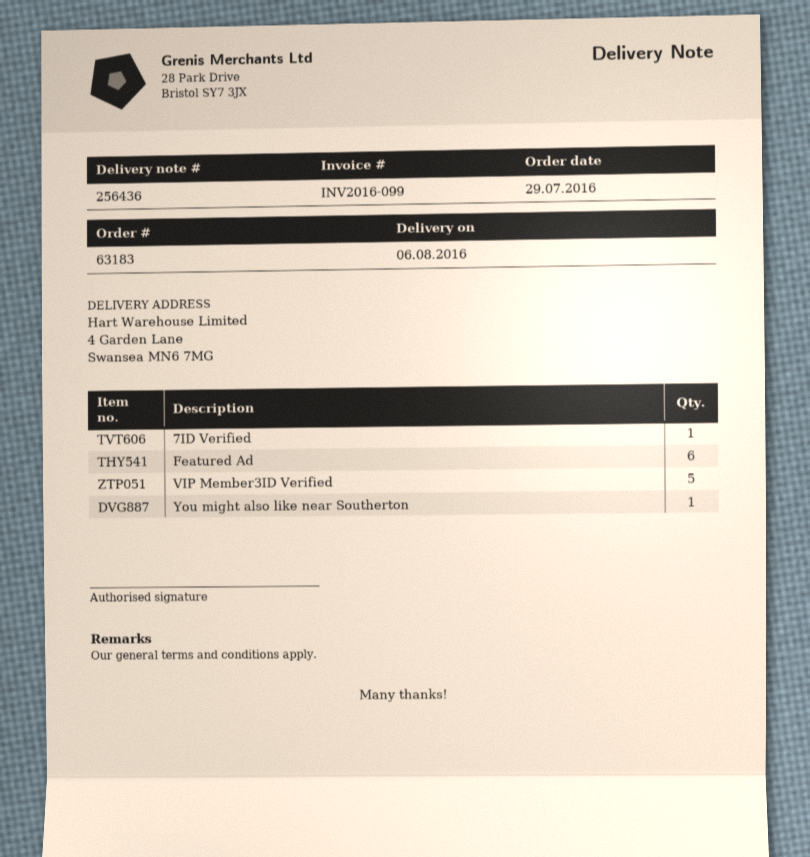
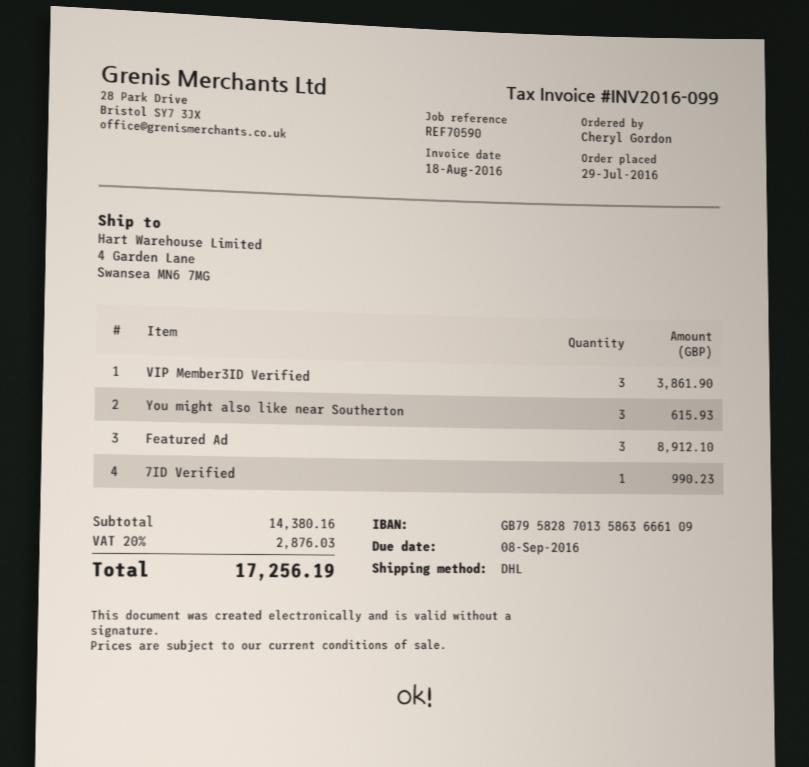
Featured Ad: 6 -> 3
VIP Member3ID Verified: 5 -> 3
You might also like near Southerton: 1 -> 3

